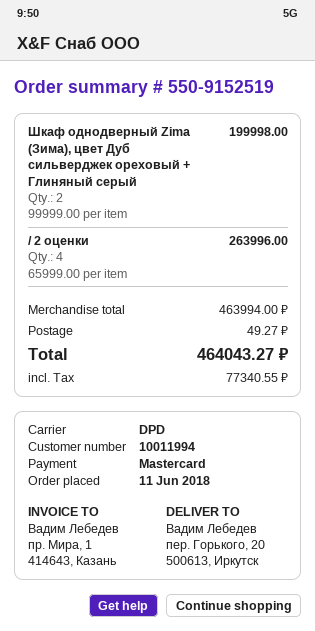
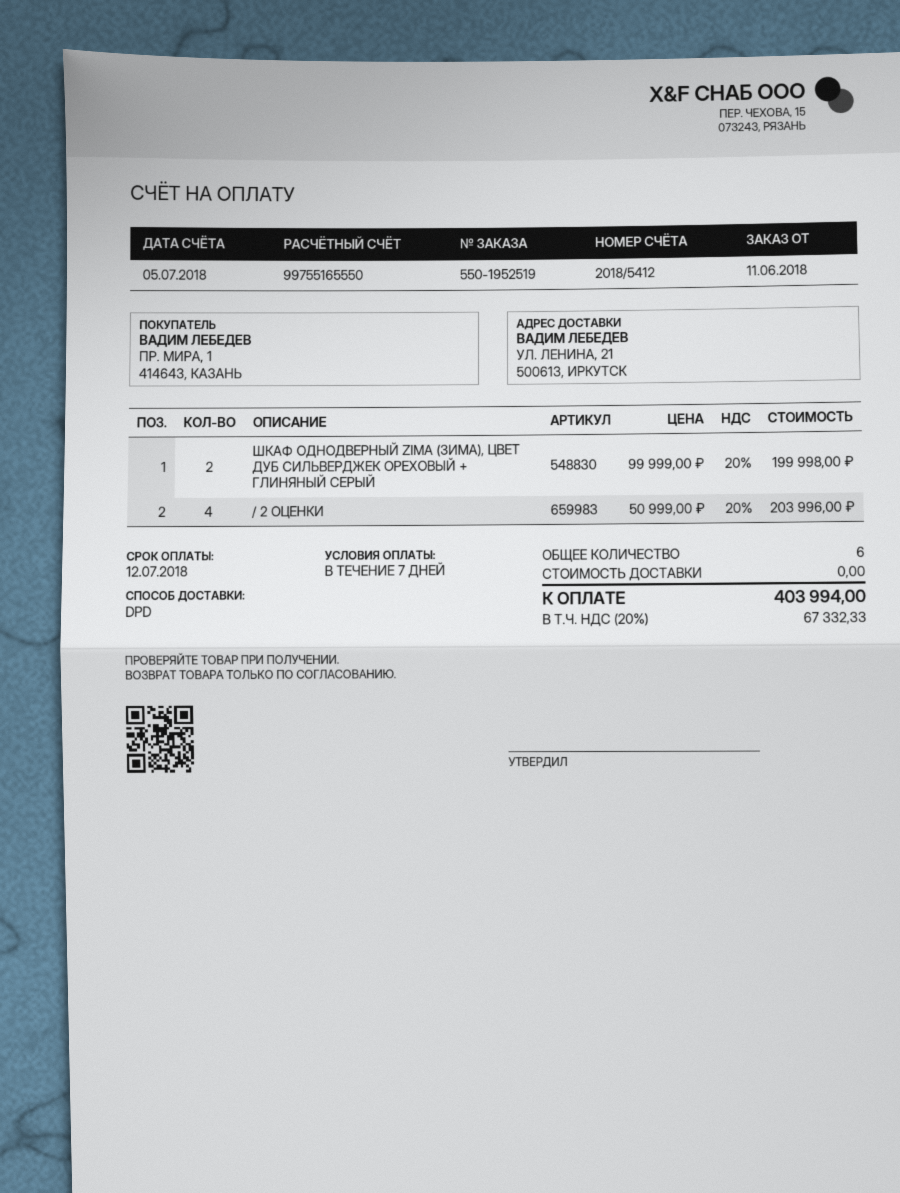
order number: 550-9152519 -> 550-1952519
ship to: пер. Горького, 20, 500613, Иркутск -> УЛ. ЛЕНИНА, 21, 500613, ИРКУТСК
/ 2 оценки: 4 x 65999.00 = 263996.00 -> 4 x 50999.00 = 203996.00
shipping: 49.27 -> 0.00
tax: 77340.55 -> 67332.33
total: 464043.27 -> 403994.00

